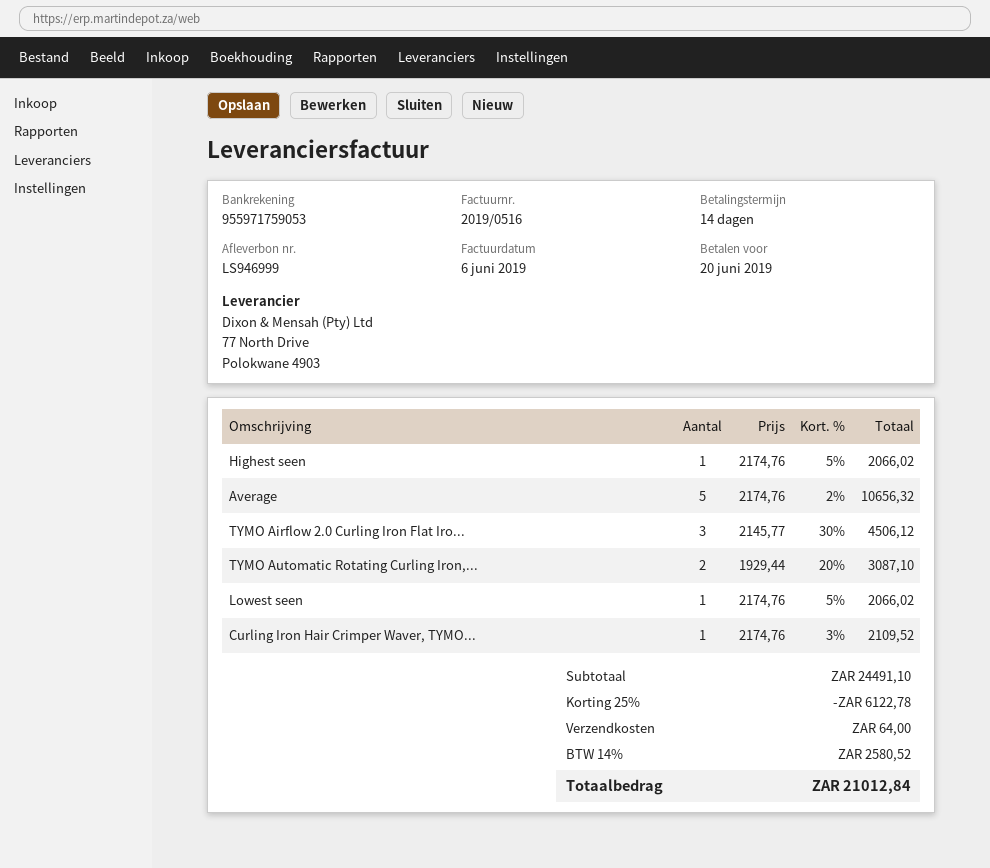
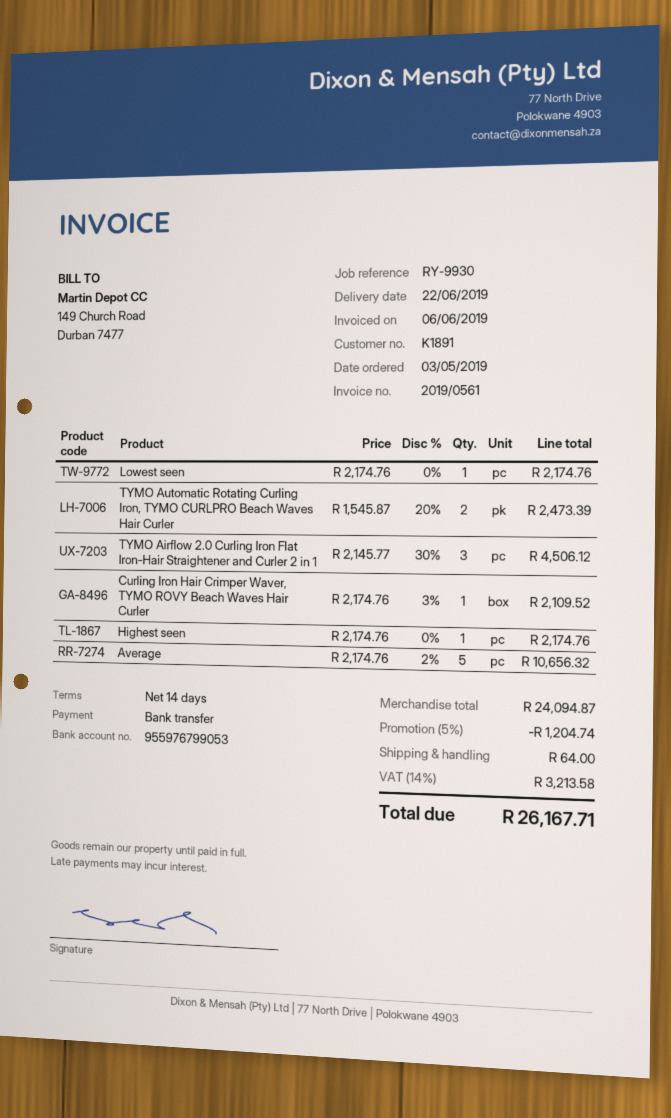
invoice number: 2019/0516 -> 2019/0561
bank account: 955971759053 -> 955976799053
Highest seen: 1 x 2174.76 - 5% = 2066.02 -> 1 x 2174.76 = 2174.76
TYMO Automatic Rotating Curling Iron,...: 2 x 1929.44 - 20% = 3087.10 -> 2 x 1545.87 - 20% = 2473.39
Lowest seen: 1 x 2174.76 - 5% = 2066.02 -> 1 x 2174.76 = 2174.76
subtotal: 24491.10 -> 24094.87
discount: 25% = 6122.78 -> 5% = 1204.74
tax: 14% = 2580.52 -> 14% = 3213.58
total: 21012.84 -> 26167.71

